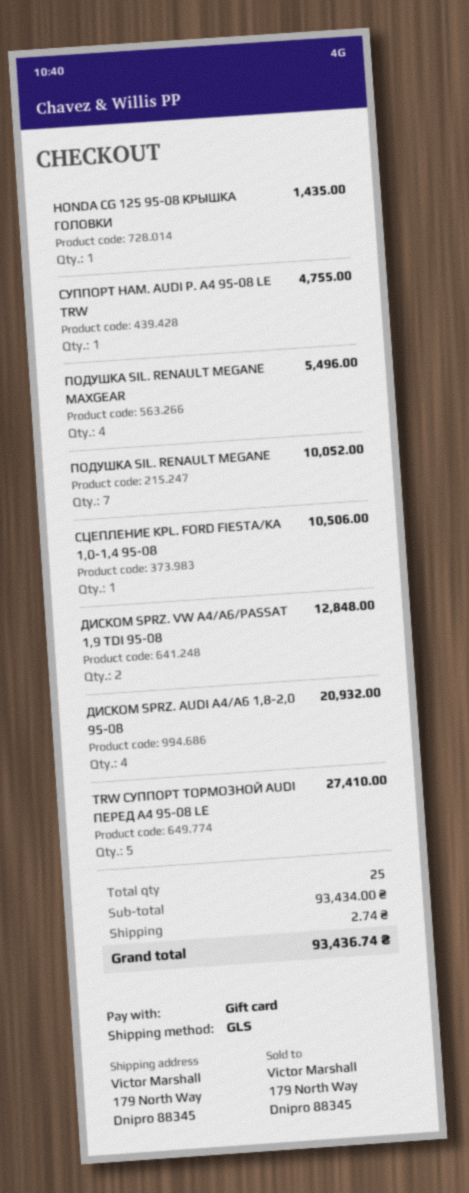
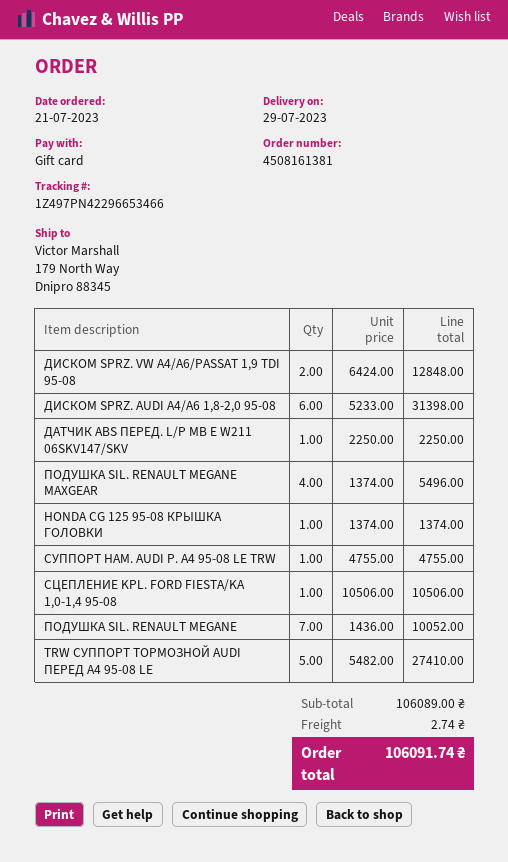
HONDA CG 125 95-08 КРЫШКА ГОЛОВКИ: 1 for 1435.00 -> 1 for 1374.00
ДИСКОМ SPRZ. AUDI A4/A6 1,8-2,0 95-08: 4 for 20932.00 -> 6 for 31398.00
ДАТЧИК ABS ПЕРЕД. L/P MB E W211 06SKV147/SKV: none -> 1 for 2250.00
subtotal: 93434.00 -> 106089.00
total: 93436.74 -> 106091.74

